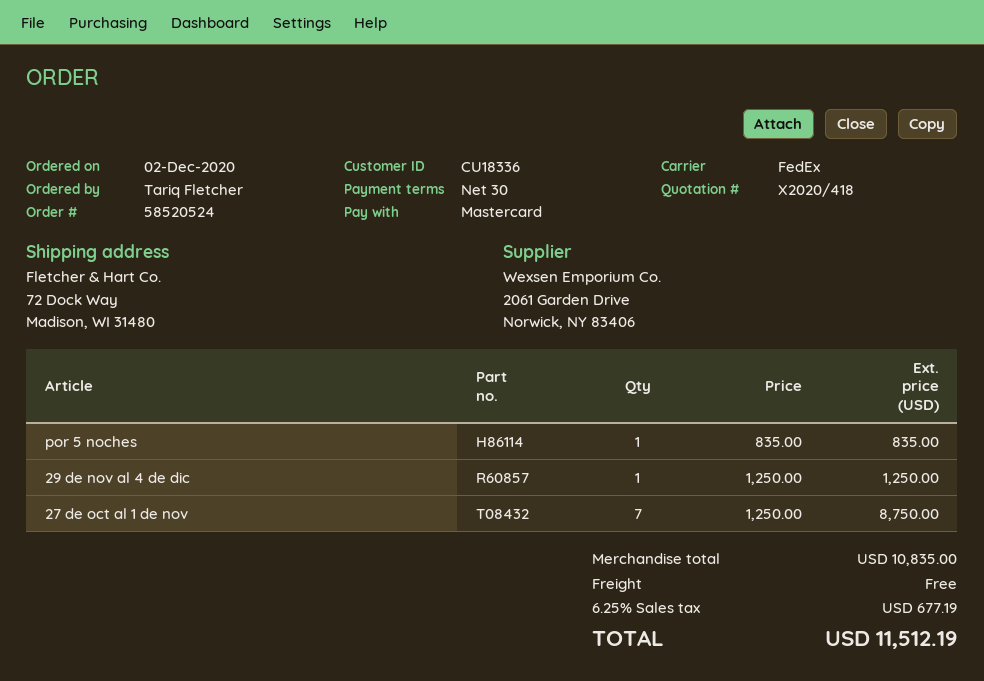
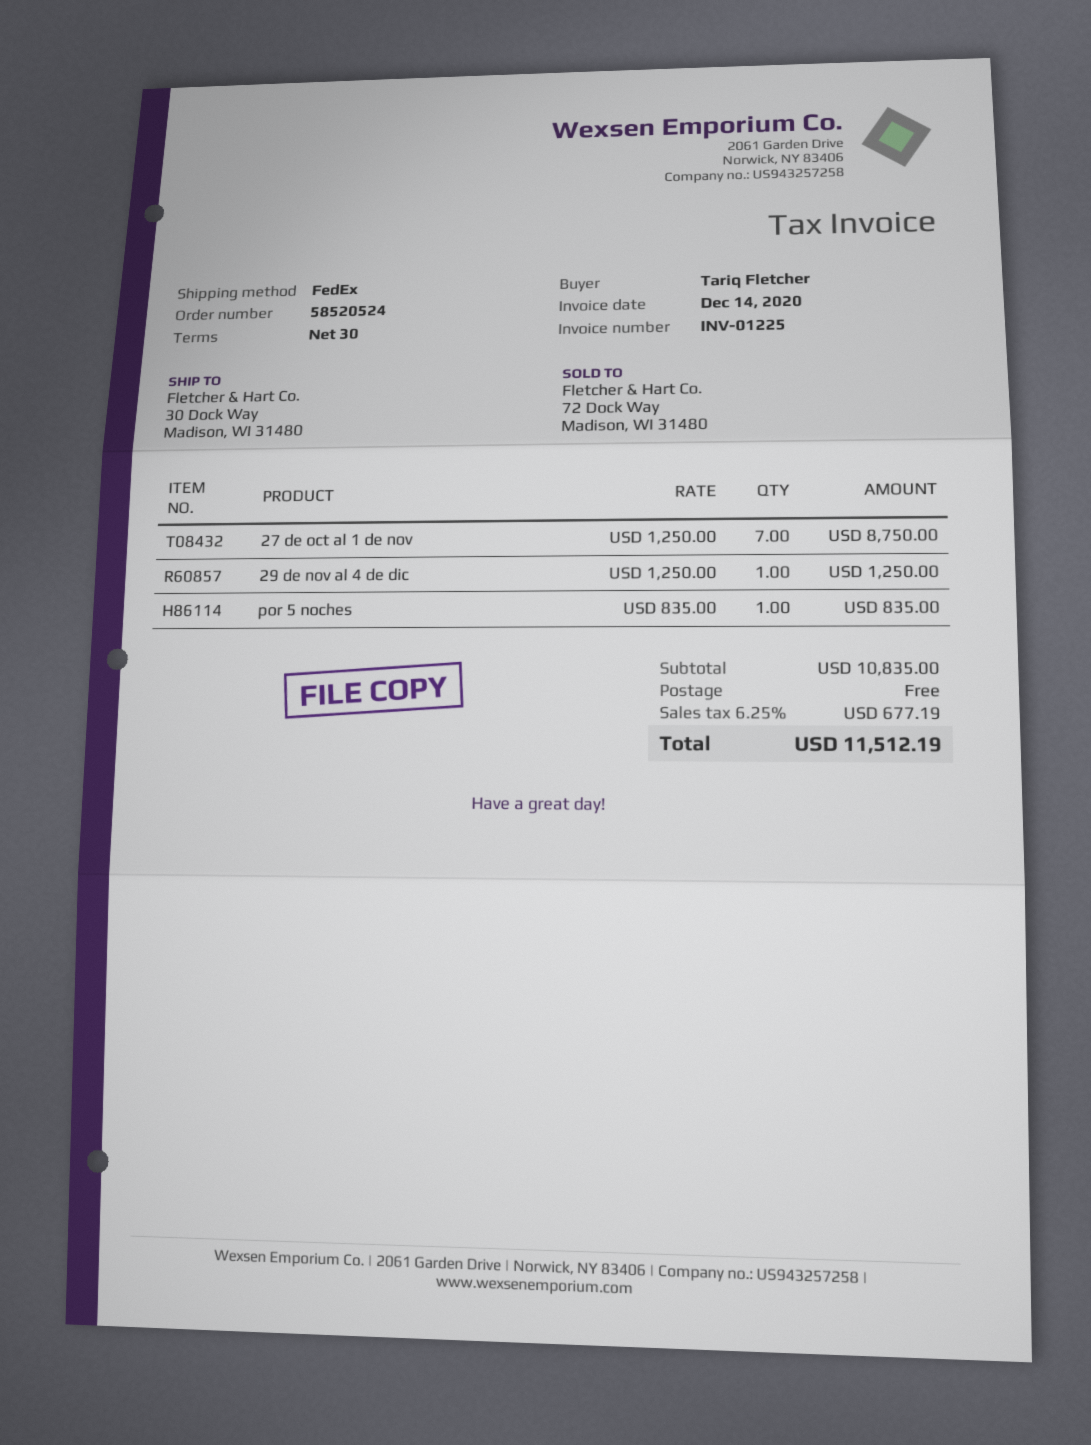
ship to: 72 Dock Way, Madison, WI 31480 -> 30 Dock Way, Madison, WI 31480

